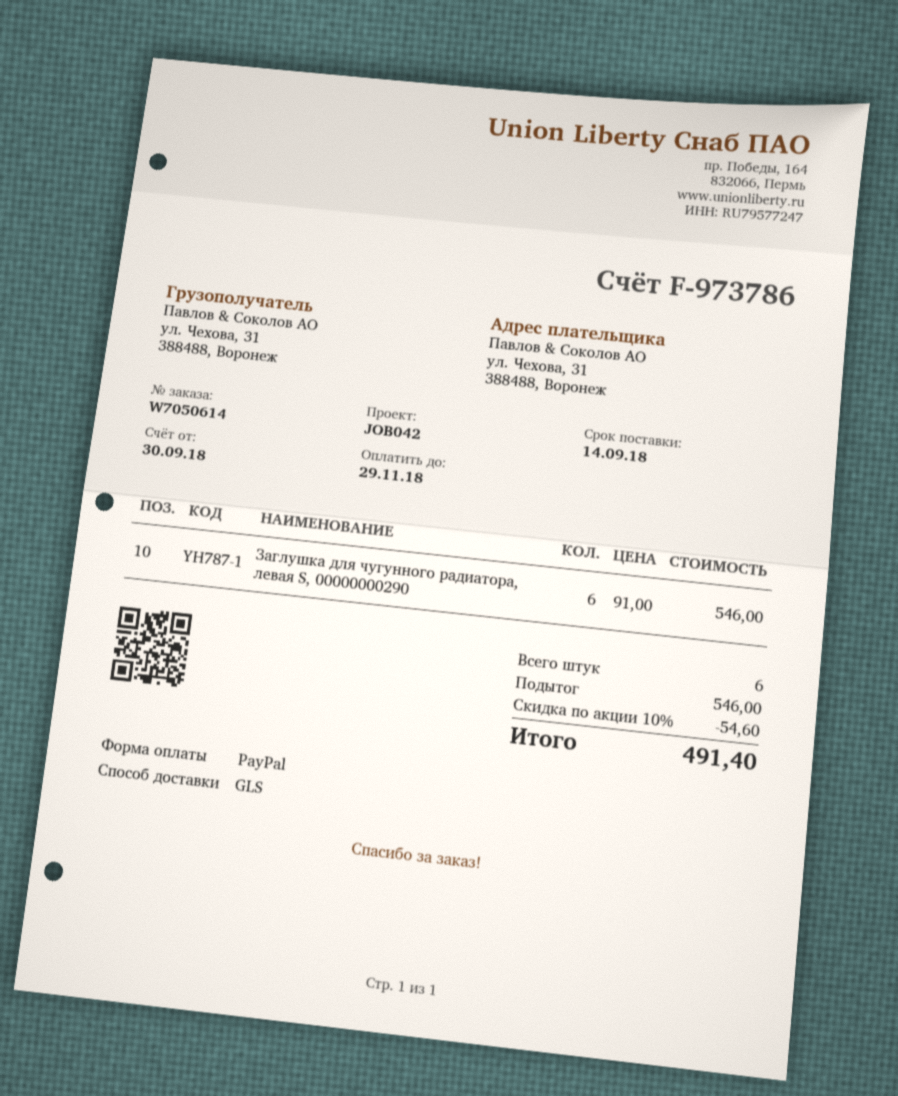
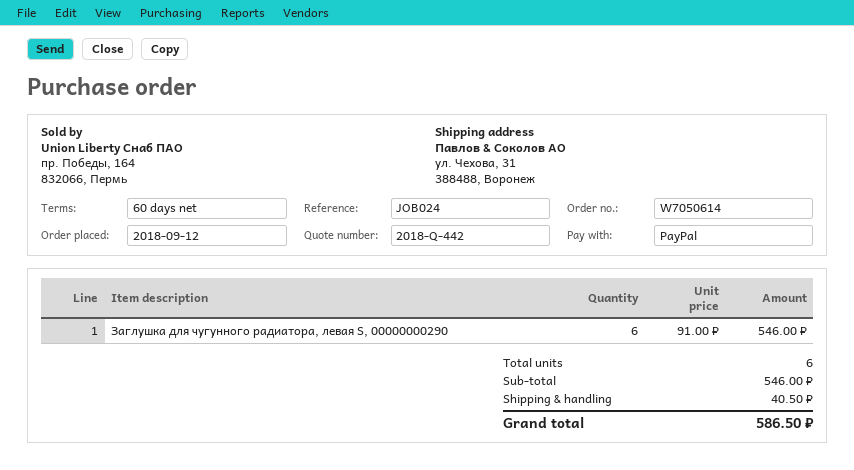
reference: JOB042 -> JOB024
discount: 10% = 54.60 -> none
shipping: none -> 40.50
total: 491.40 -> 586.50

